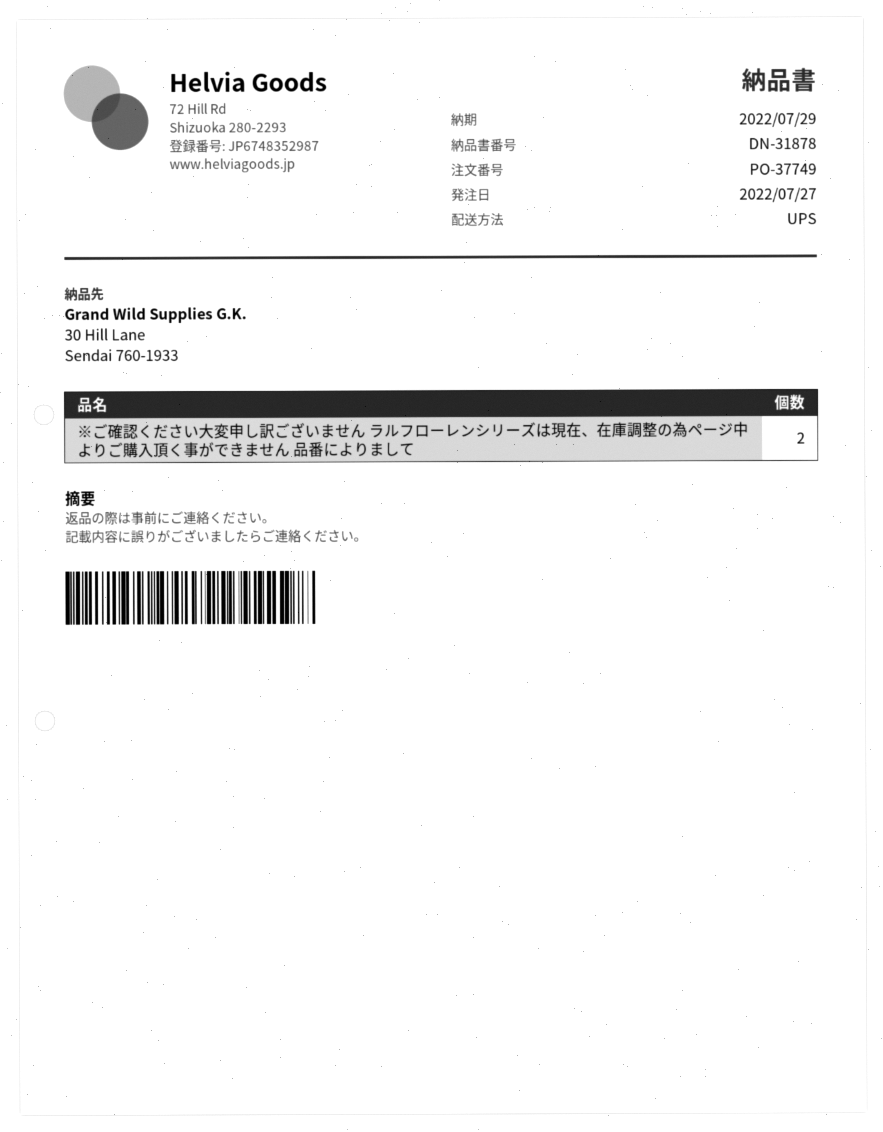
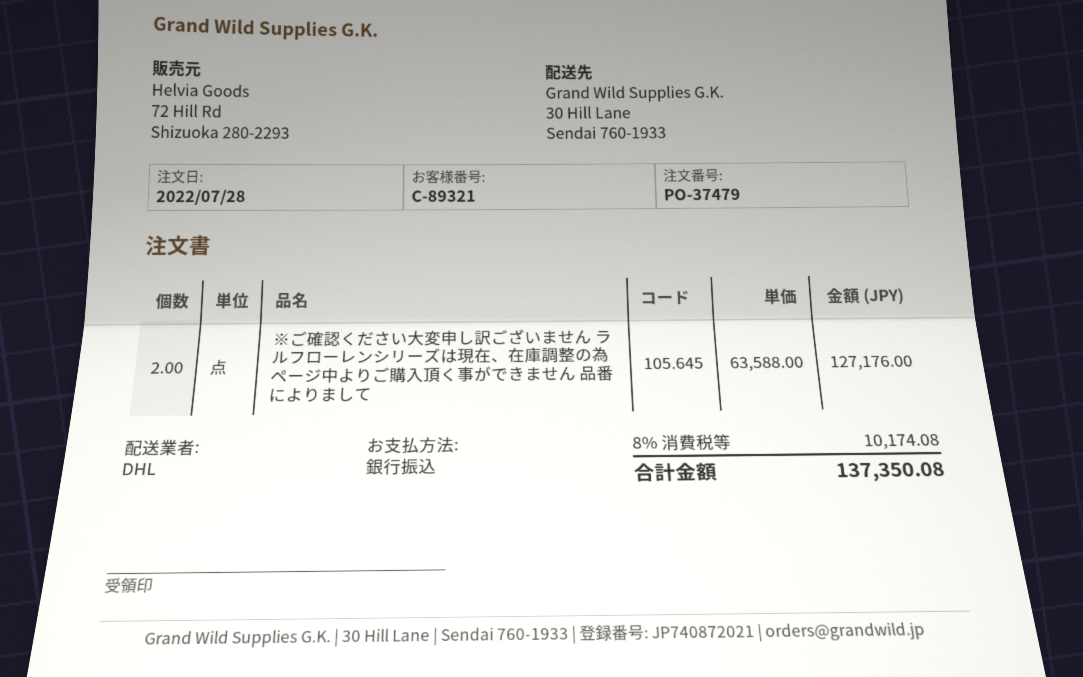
order number: PO-37749 -> PO-37479
order date: 2022-07-27 -> 2022-07-28
shipping method: UPS -> DHL

